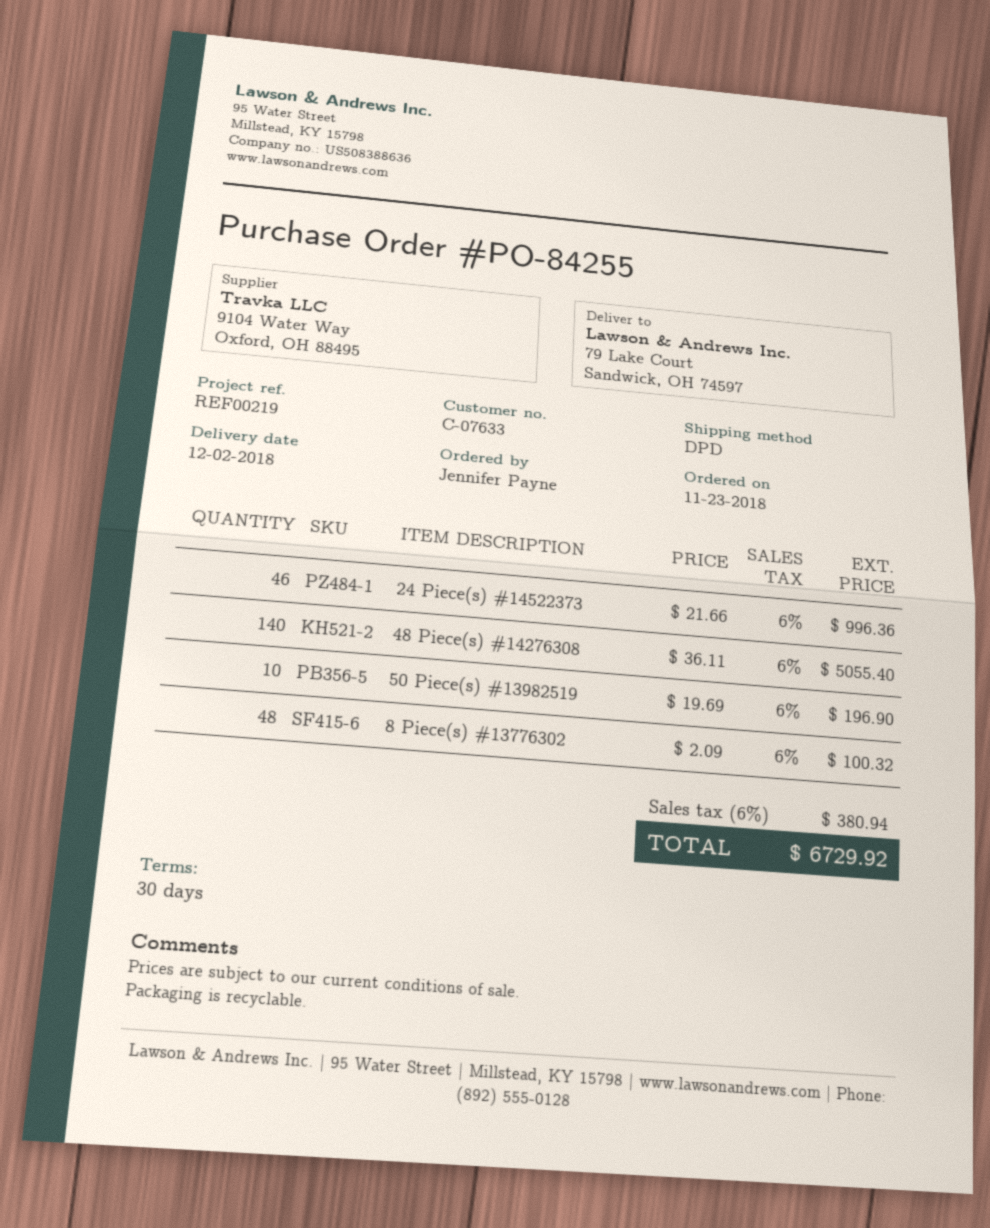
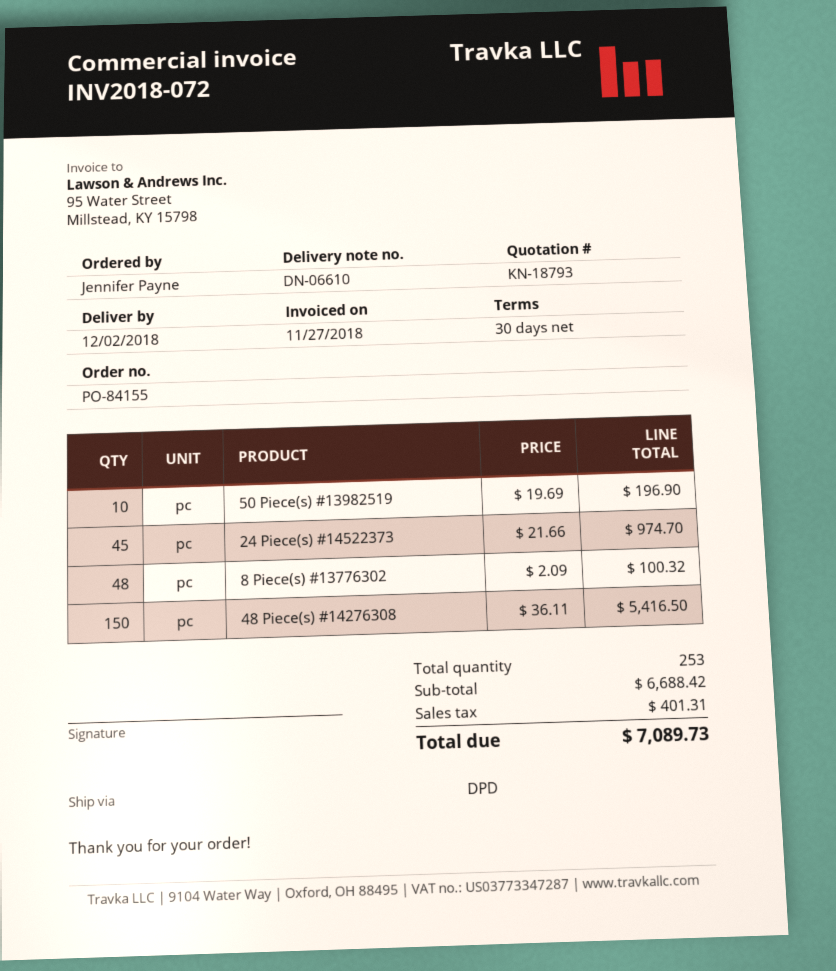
order number: PO-84255 -> PO-84155
24 Piece(s) #14522373: 46 x 21.66 = 996.36 -> 45 x 21.66 = 974.70
48 Piece(s) #14276308: 140 x 36.11 = 5055.40 -> 150 x 36.11 = 5416.50
tax: 380.94 -> 401.31
total: 6729.92 -> 7089.73

